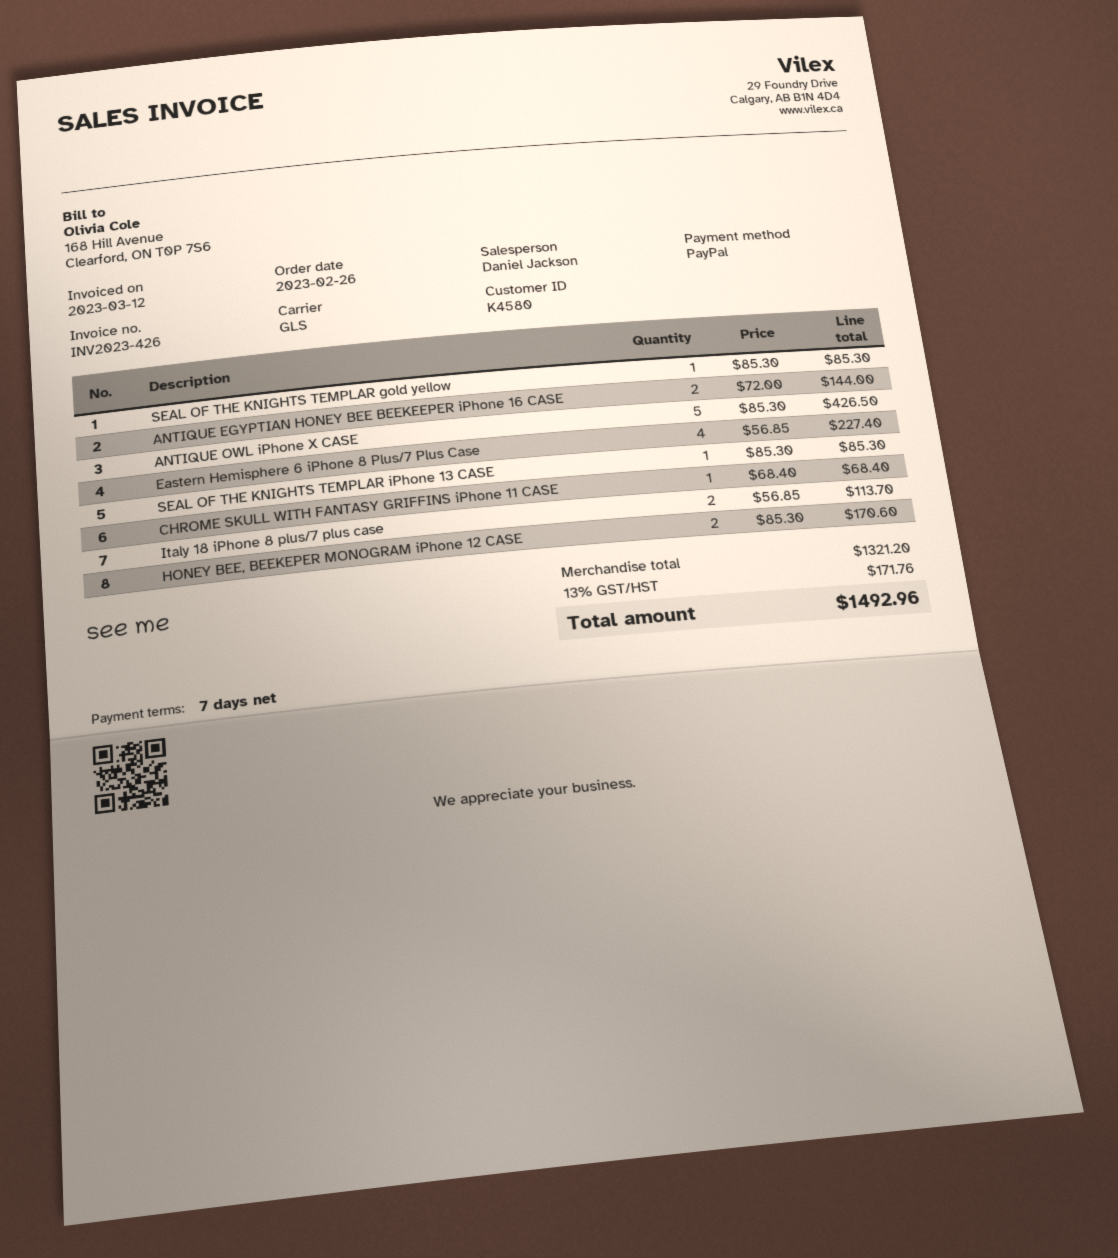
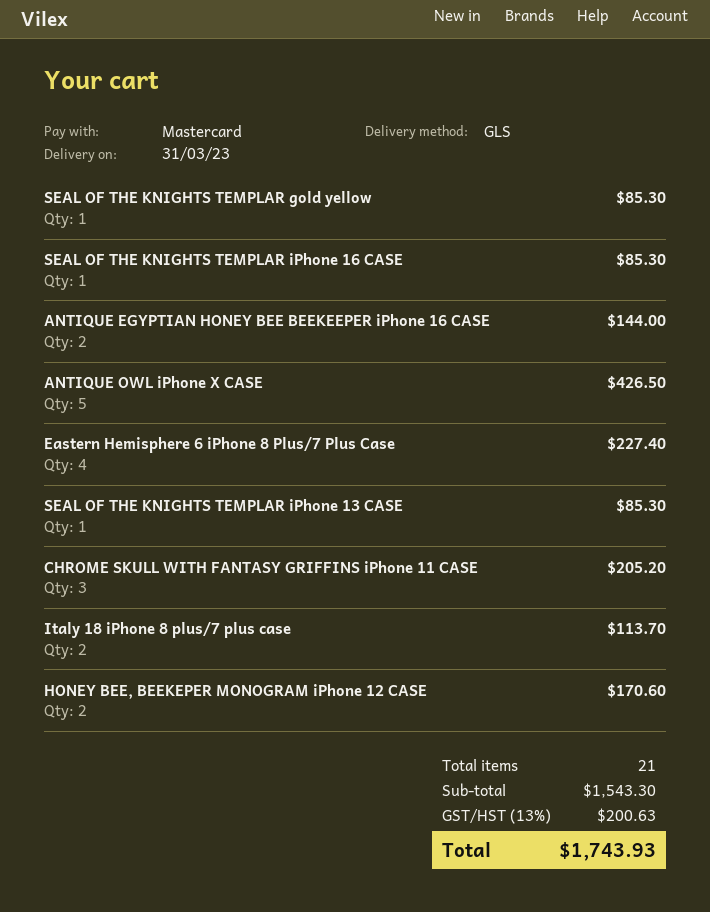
payment method: PayPal -> Mastercard
CHROME SKULL WITH FANTASY GRIFFINS iPhone 11 CASE: 1 for 68.40 -> 3 for 205.20
SEAL OF THE KNIGHTS TEMPLAR iPhone 16 CASE: none -> 1 for 85.30
subtotal: 1321.20 -> 1543.30
tax: 13% = 171.76 -> 13% = 200.63
total: 1492.96 -> 1743.93

